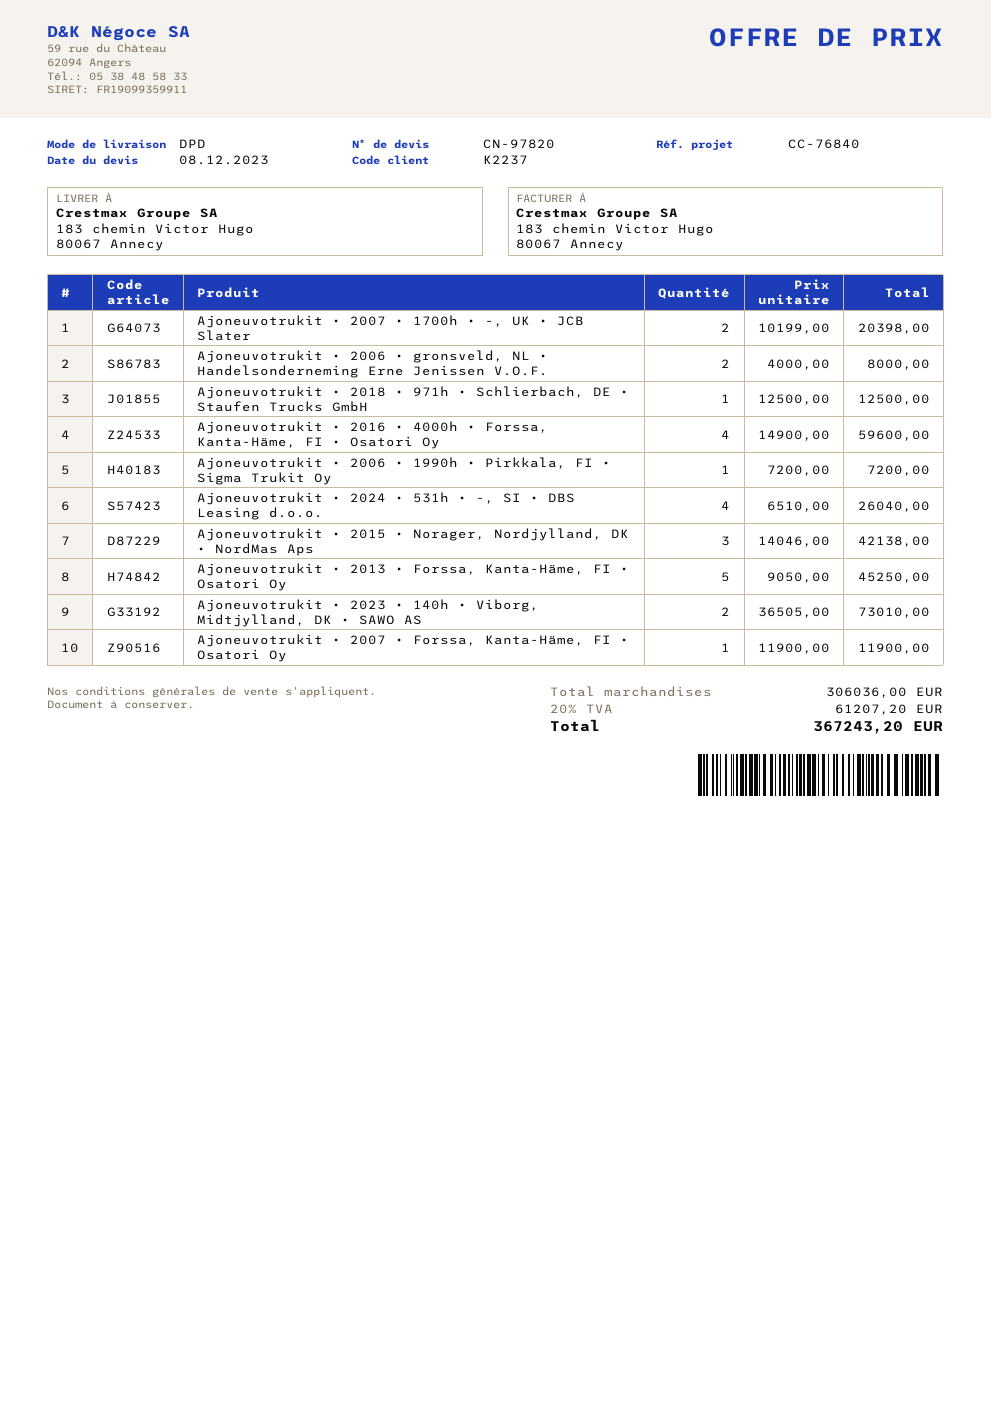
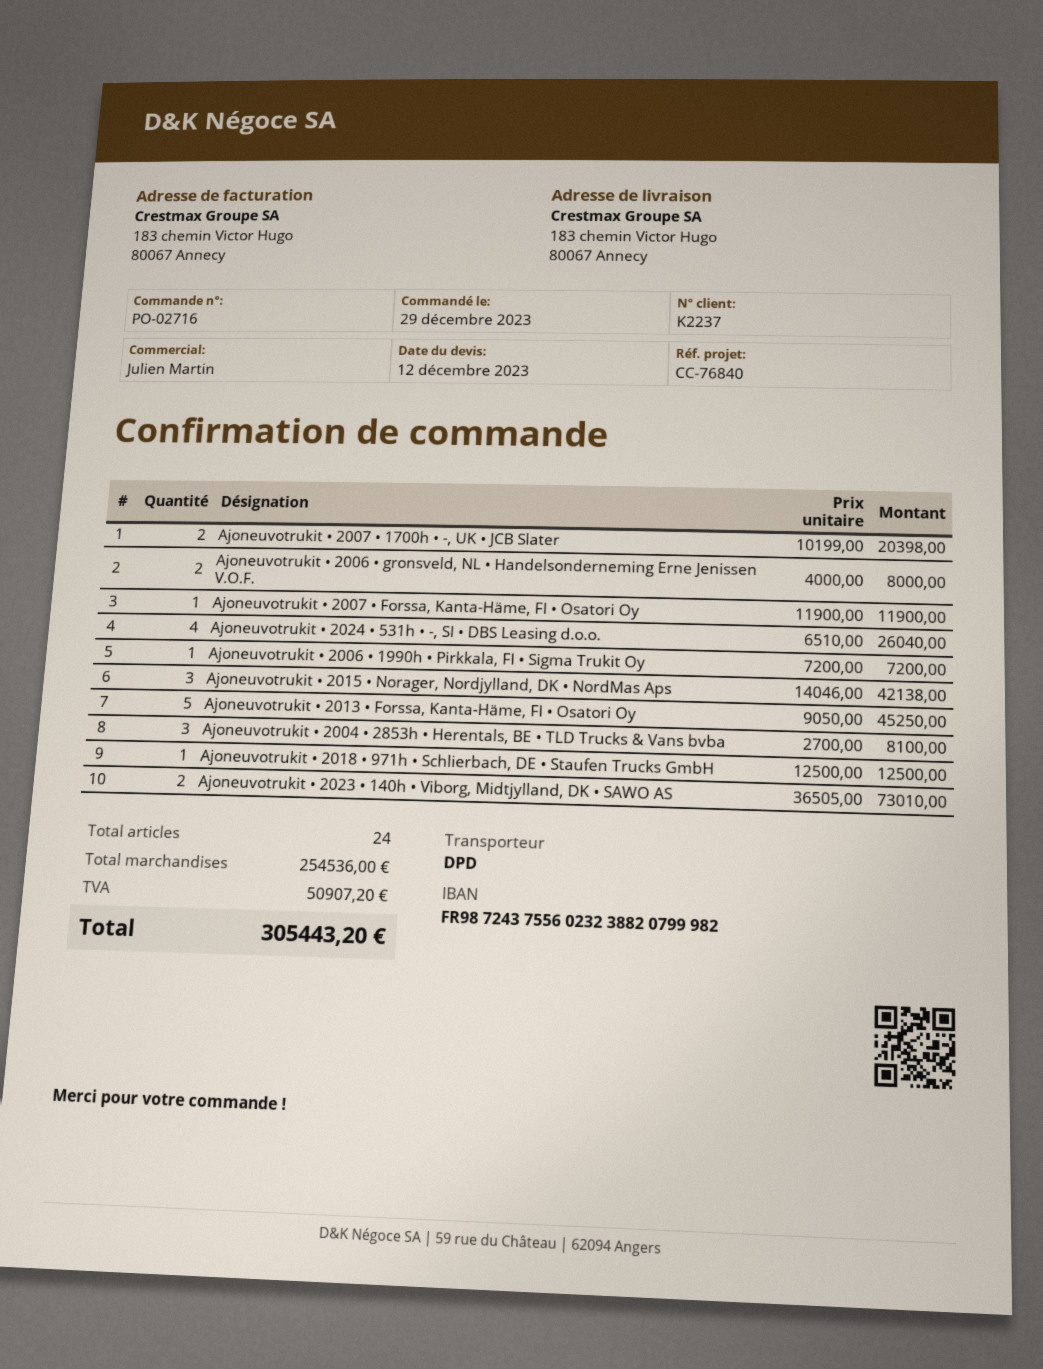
quote date: 2023-12-08 -> 2023-12-12
Ajoneuvotrukit • 2016 • 4000h • Forssa, Kanta-Häme, FI • Osatori Oy: 4 x 14900.00 = 59600.00 -> none
Ajoneuvotrukit • 2004 • 2853h • Herentals, BE • TLD Trucks & Vans bvba: none -> 3 x 2700.00 = 8100.00
subtotal: 306036.00 -> 254536.00
tax: 61207.20 -> 50907.20
total: 367243.20 -> 305443.20

